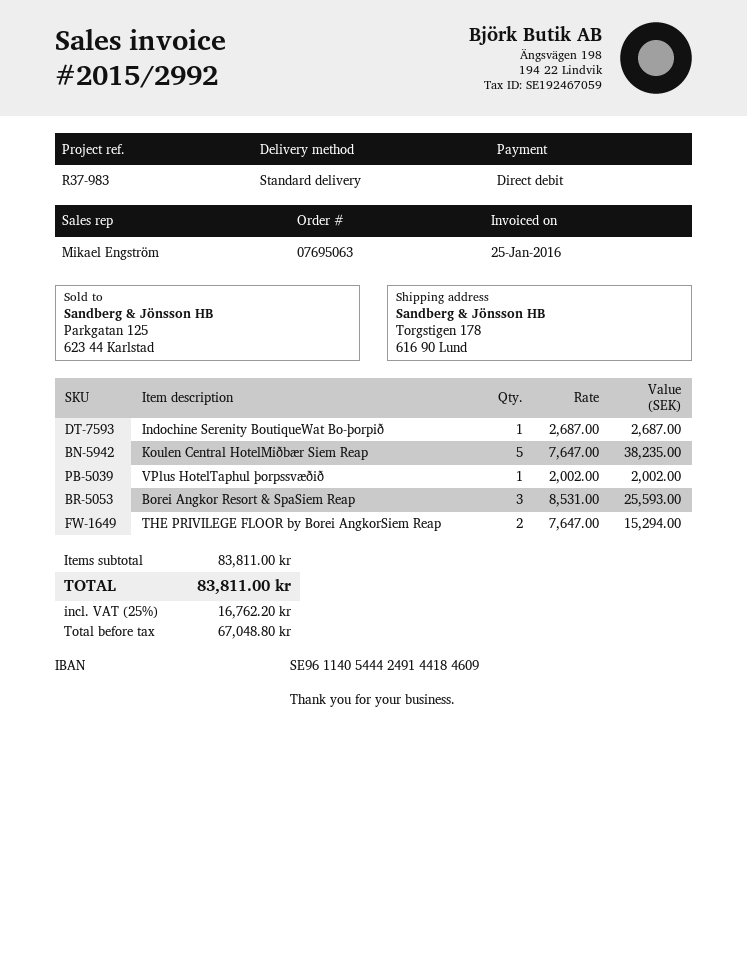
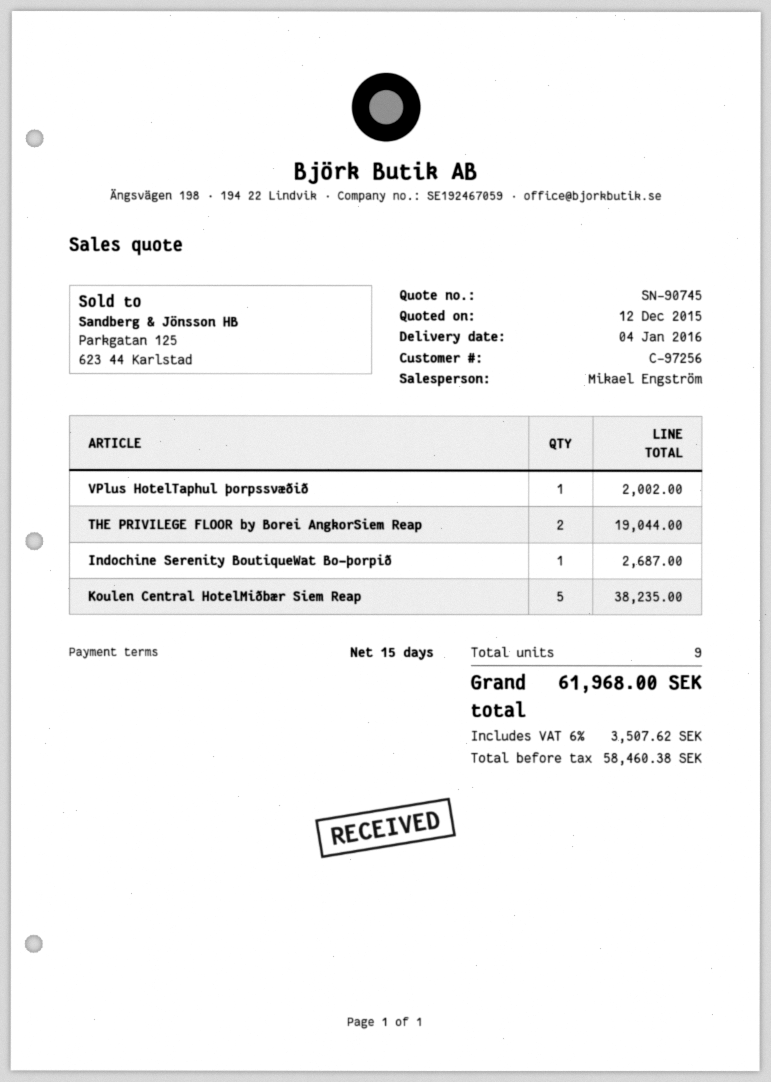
Borei Angkor Resort & SpaSiem Reap: 3 for 25593.00 -> none
THE PRIVILEGE FLOOR by Borei AngkorSiem Reap: 2 for 15294.00 -> 2 for 19044.00
net: 67048.80 -> 58460.38
tax: 25% = 16762.20 -> 6% = 3507.62
total: 83811.00 -> 61968.00

